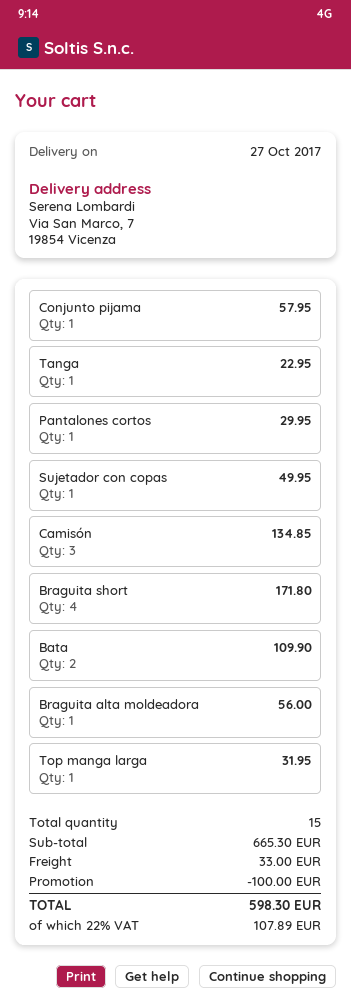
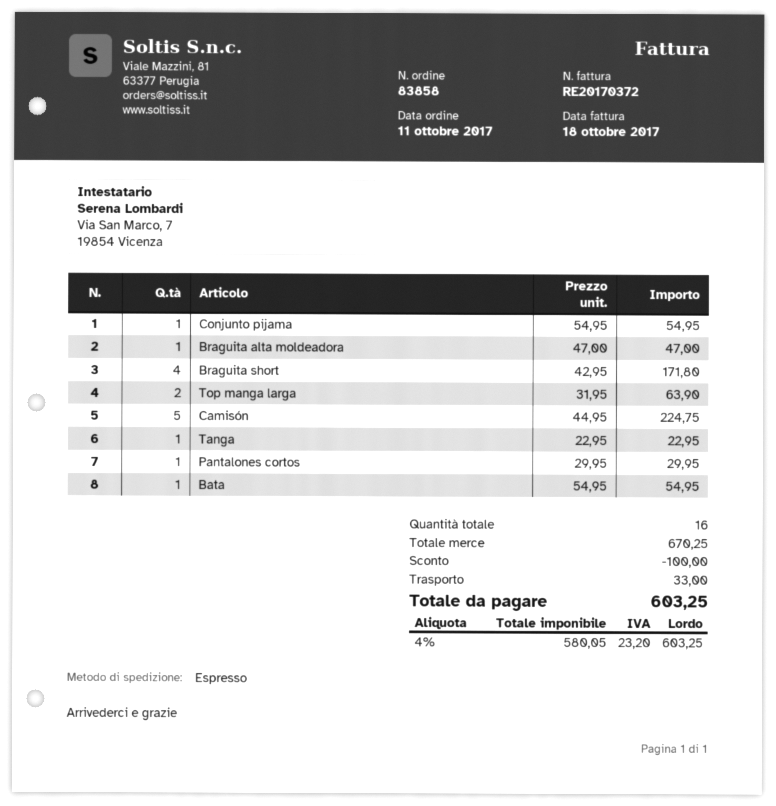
Conjunto pijama: 1 for 57.95 -> 1 for 54.95
Sujetador con copas: 1 for 49.95 -> none
Camisón: 3 for 134.85 -> 5 for 224.75
Bata: 2 for 109.90 -> 1 for 54.95
Braguita alta moldeadora: 1 for 56.00 -> 1 for 47.00
Top manga larga: 1 for 31.95 -> 2 for 63.90
total quantity: 15 -> 16
subtotal: 665.30 -> 670.25
tax: 22% = 107.89 -> 4% = 23.20
total: 598.30 -> 603.25

